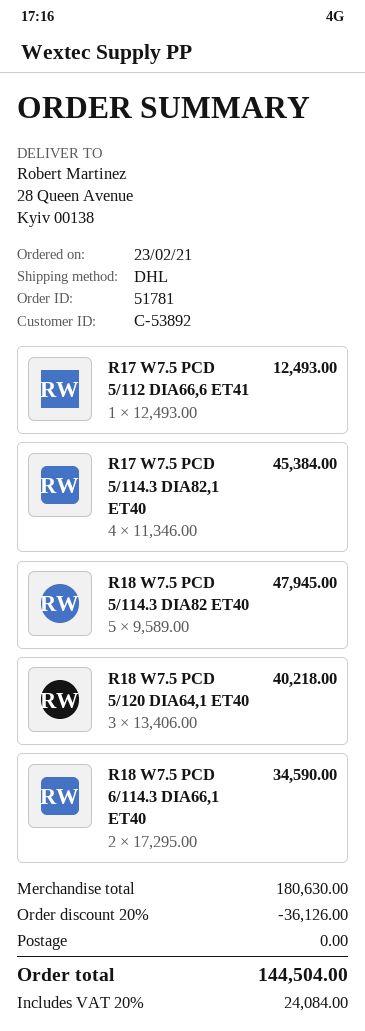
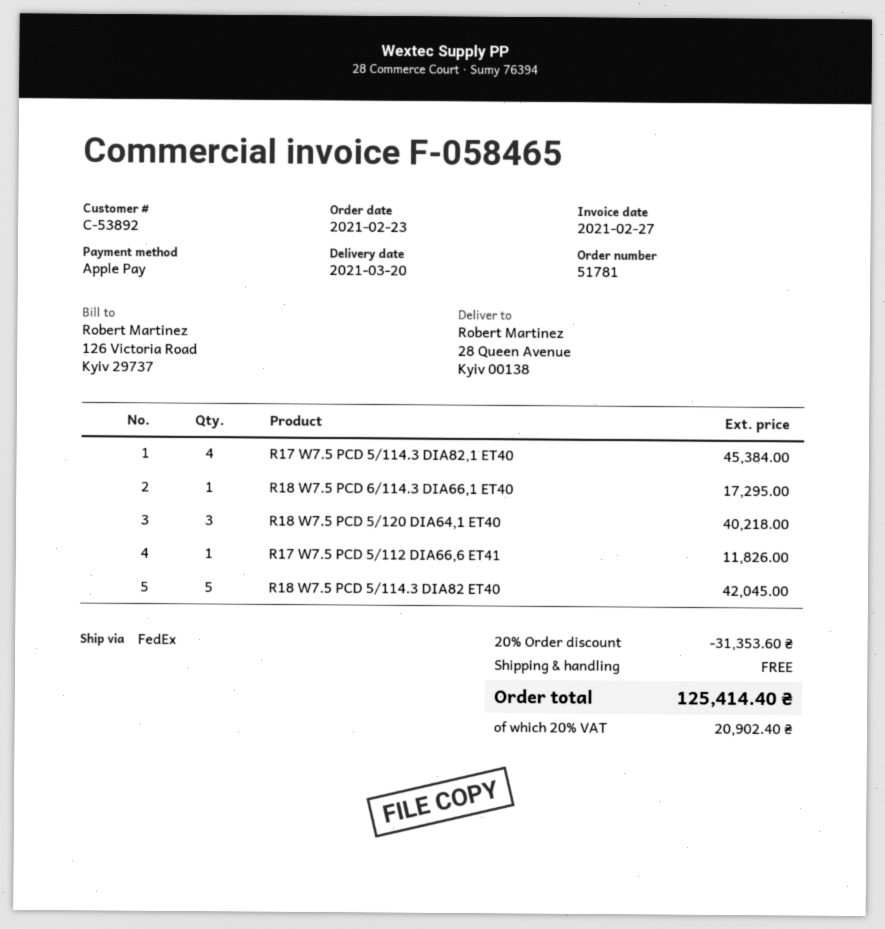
shipping method: DHL -> FedEx
R17 W7.5 PCD 5/112 DIA66,6 ET41: 1 for 12493.00 -> 1 for 11826.00
R18 W7.5 PCD 5/114.3 DIA82 ET40: 5 for 47945.00 -> 5 for 42045.00
R18 W7.5 PCD 6/114.3 DIA66,1 ET40: 2 for 34590.00 -> 1 for 17295.00
discount: 20% = 36126.00 -> 20% = 31353.60
tax: 20% = 24084.00 -> 20% = 20902.40
total: 144504.00 -> 125414.40

